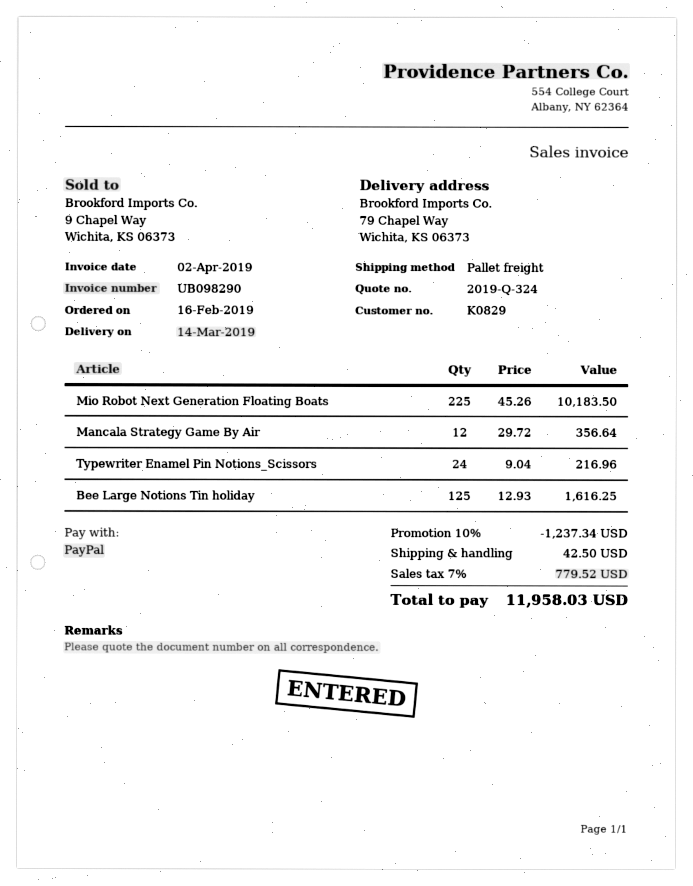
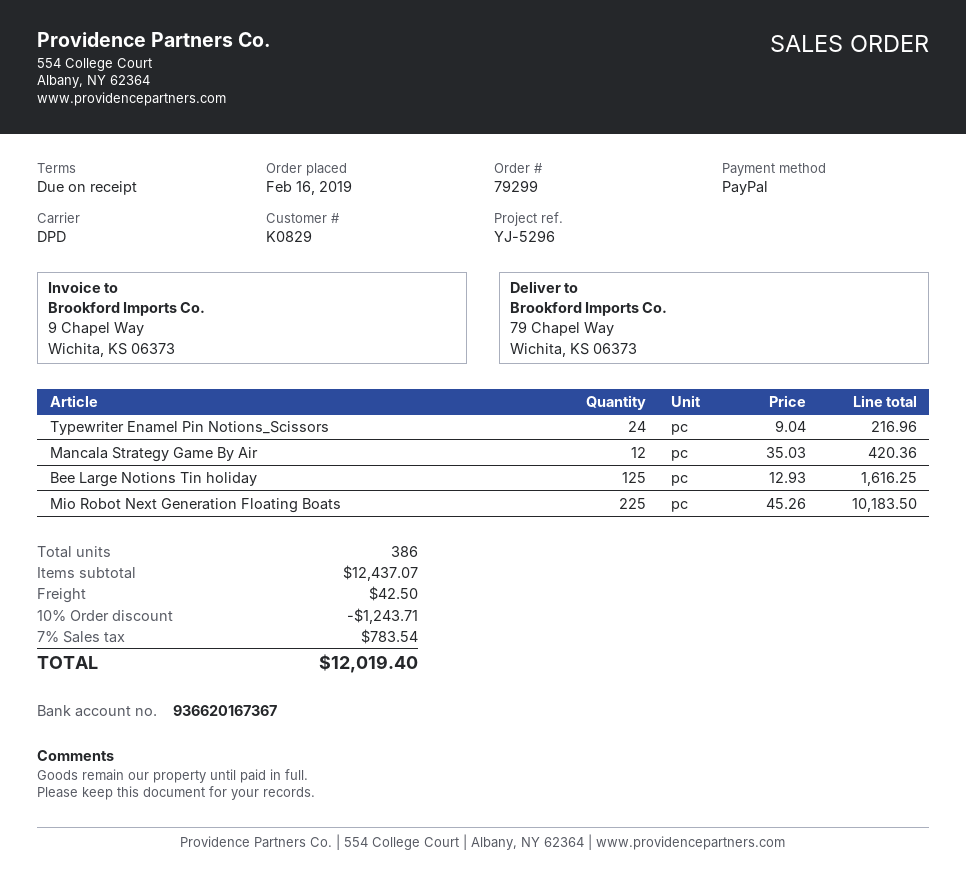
shipping method: pallet freight -> DPD
Mancala Strategy Game By Air: 12 x 29.72 = 356.64 -> 12 x 35.03 = 420.36
discount: 10% = 1237.34 -> 10% = 1243.71
tax: 7% = 779.52 -> 7% = 783.54
total: 11958.03 -> 12019.40

